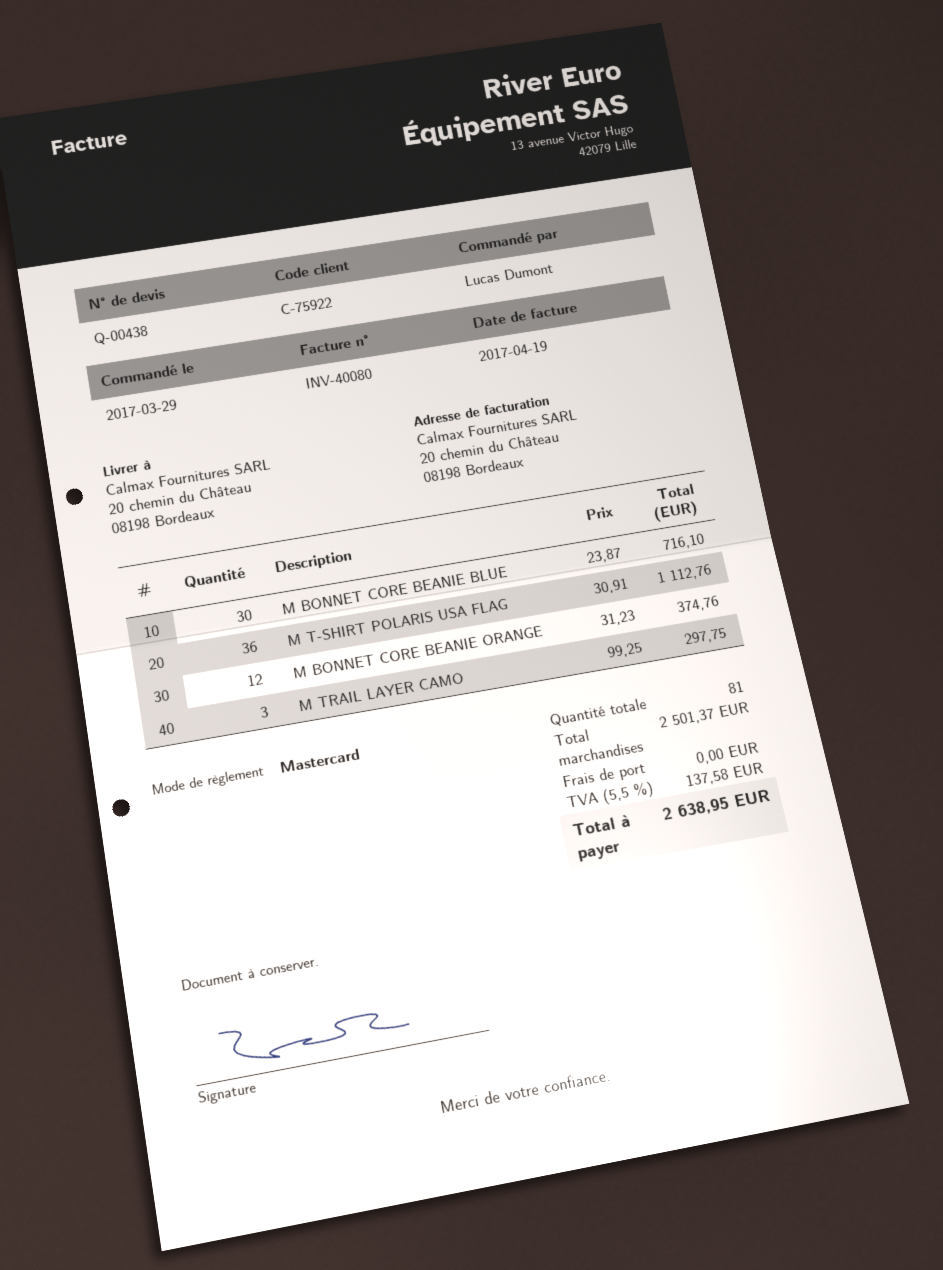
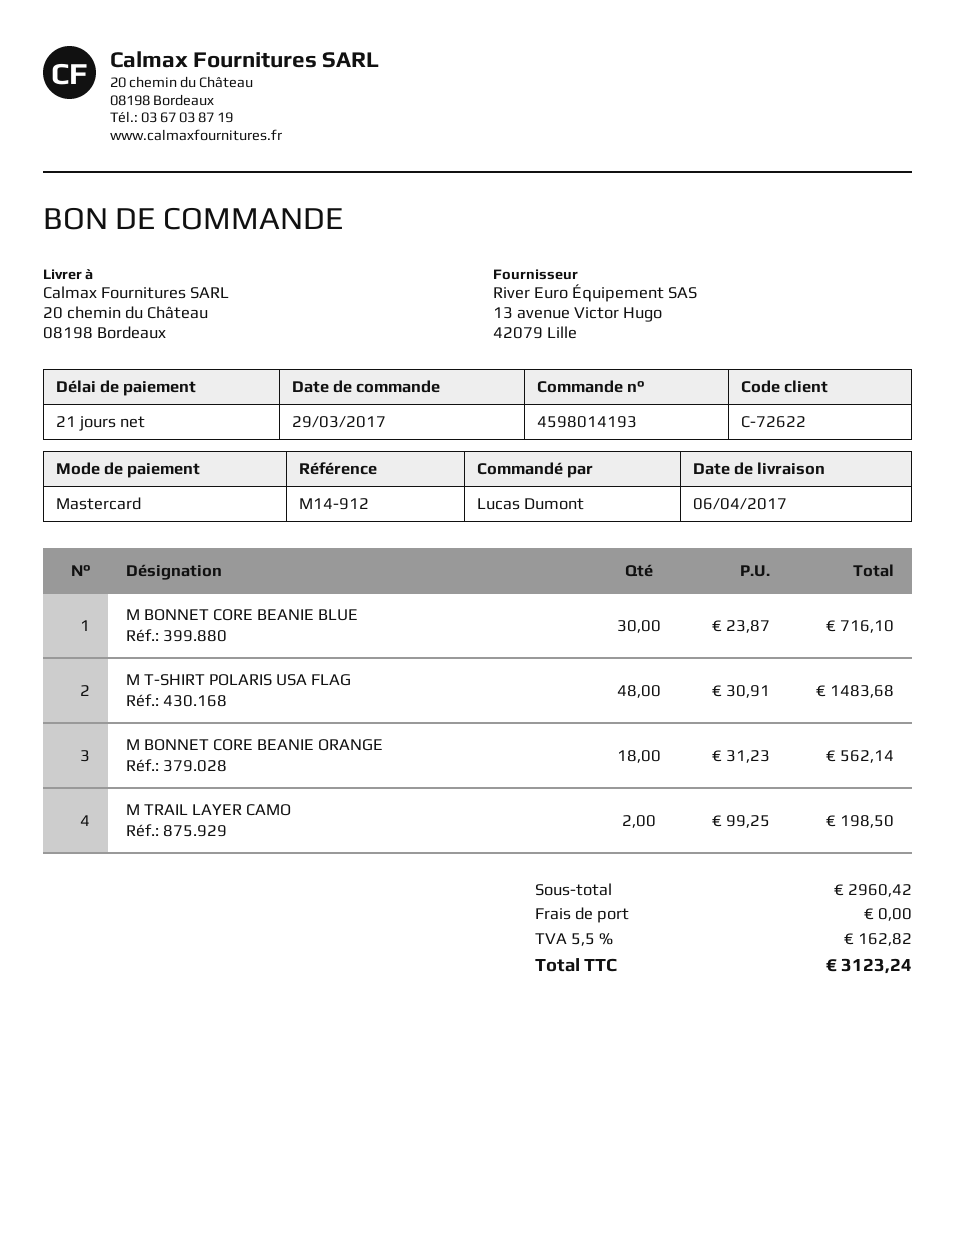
customer number: C-75922 -> C-72622
M T-SHIRT POLARIS USA FLAG: 36 x 30.91 = 1112.76 -> 48 x 30.91 = 1483.68
M BONNET CORE BEANIE ORANGE: 12 x 31.23 = 374.76 -> 18 x 31.23 = 562.14
M TRAIL LAYER CAMO: 3 x 99.25 = 297.75 -> 2 x 99.25 = 198.50
subtotal: 2501.37 -> 2960.42
tax: 5.5% = 137.58 -> 5.5% = 162.82
total: 2638.95 -> 3123.24

